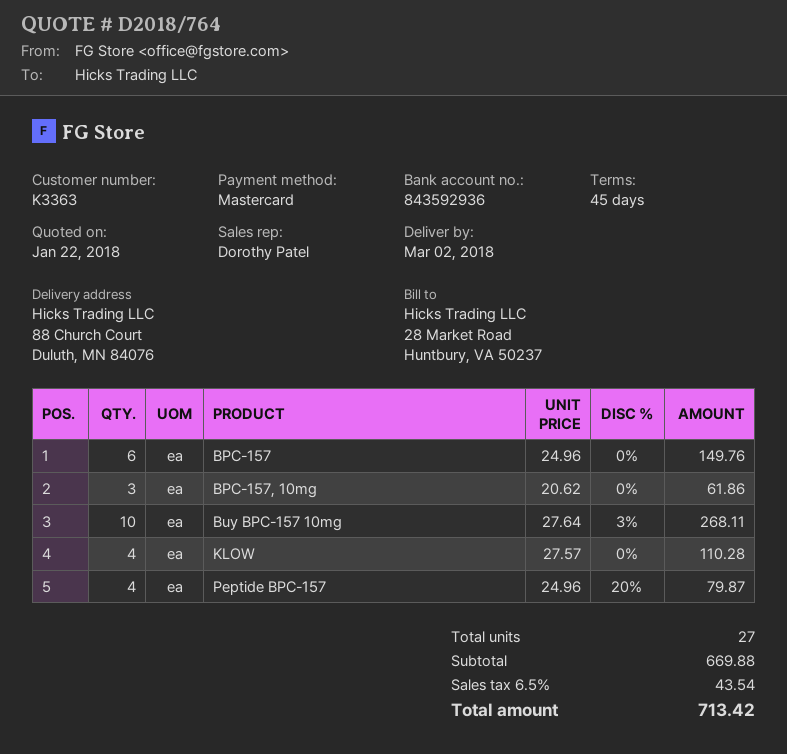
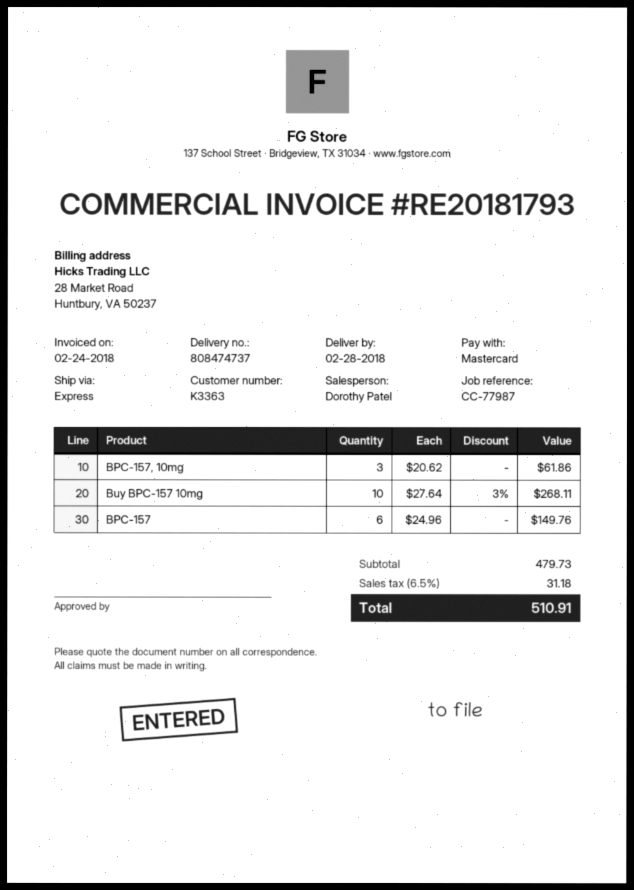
delivery date: 2018-03-02 -> 2018-02-28
KLOW: 4 x 27.57 = 110.28 -> none
Peptide BPC-157: 4 x 24.96 - 20% = 79.87 -> none
subtotal: 669.88 -> 479.73
tax: 6.5% = 43.54 -> 6.5% = 31.18
total: 713.42 -> 510.91

